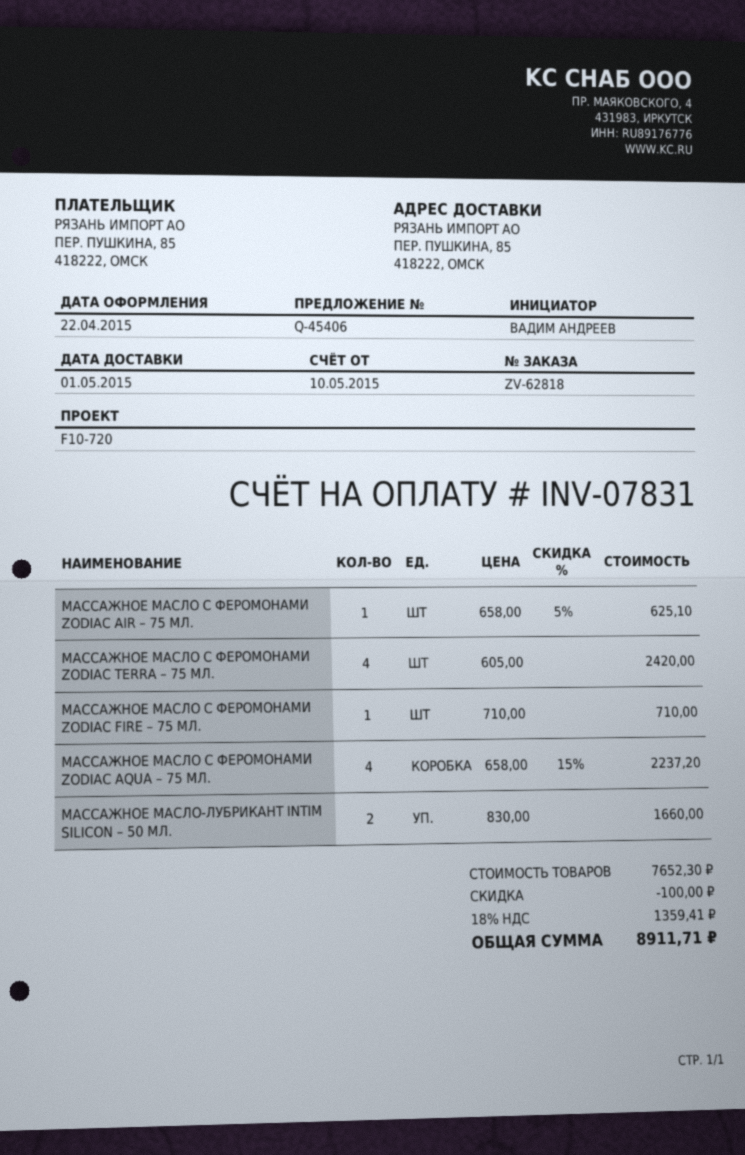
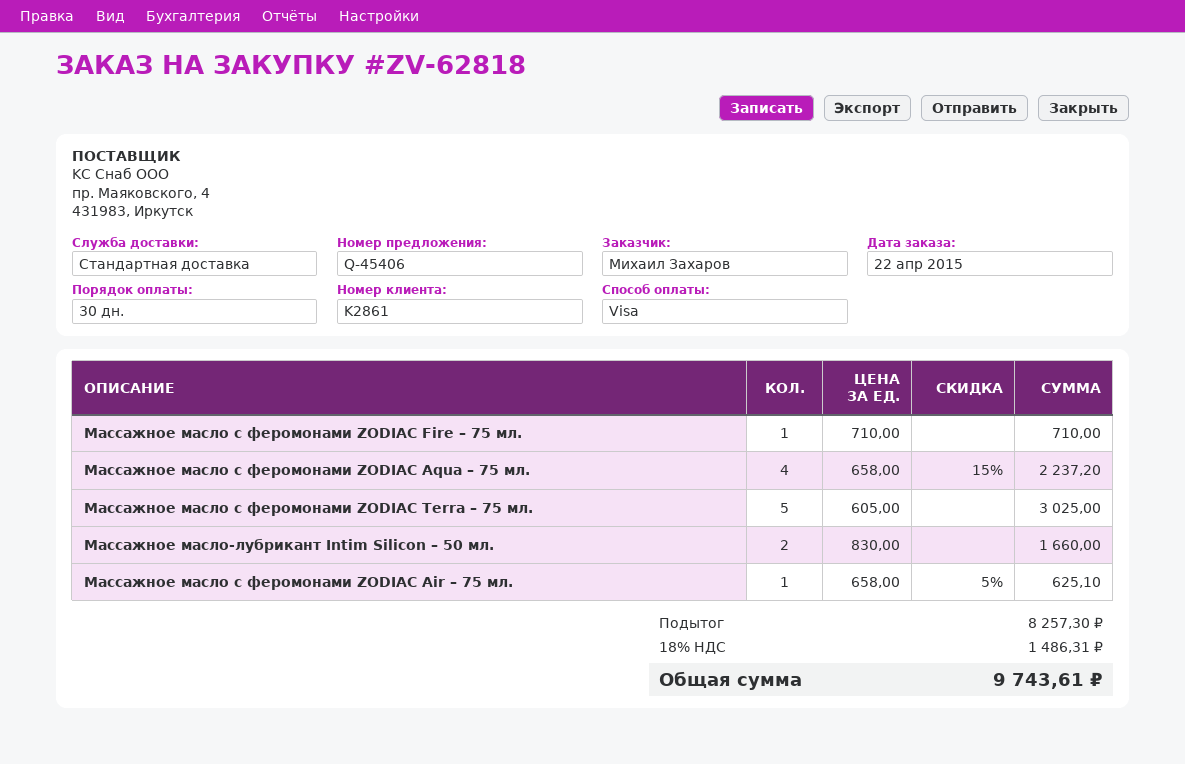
ordered by: ВАДИМ АНДРЕЕВ -> Михаил Захаров
МАССАЖНОЕ МАСЛО С ФЕРОМОНАМИ ZODIAC TERRA – 75 МЛ.: 4 x 605.00 = 2420.00 -> 5 x 605.00 = 3025.00
subtotal: 7652.30 -> 8257.30
discount: 100.00 -> none
tax: 18% = 1359.41 -> 18% = 1486.31
total: 8911.71 -> 9743.61

